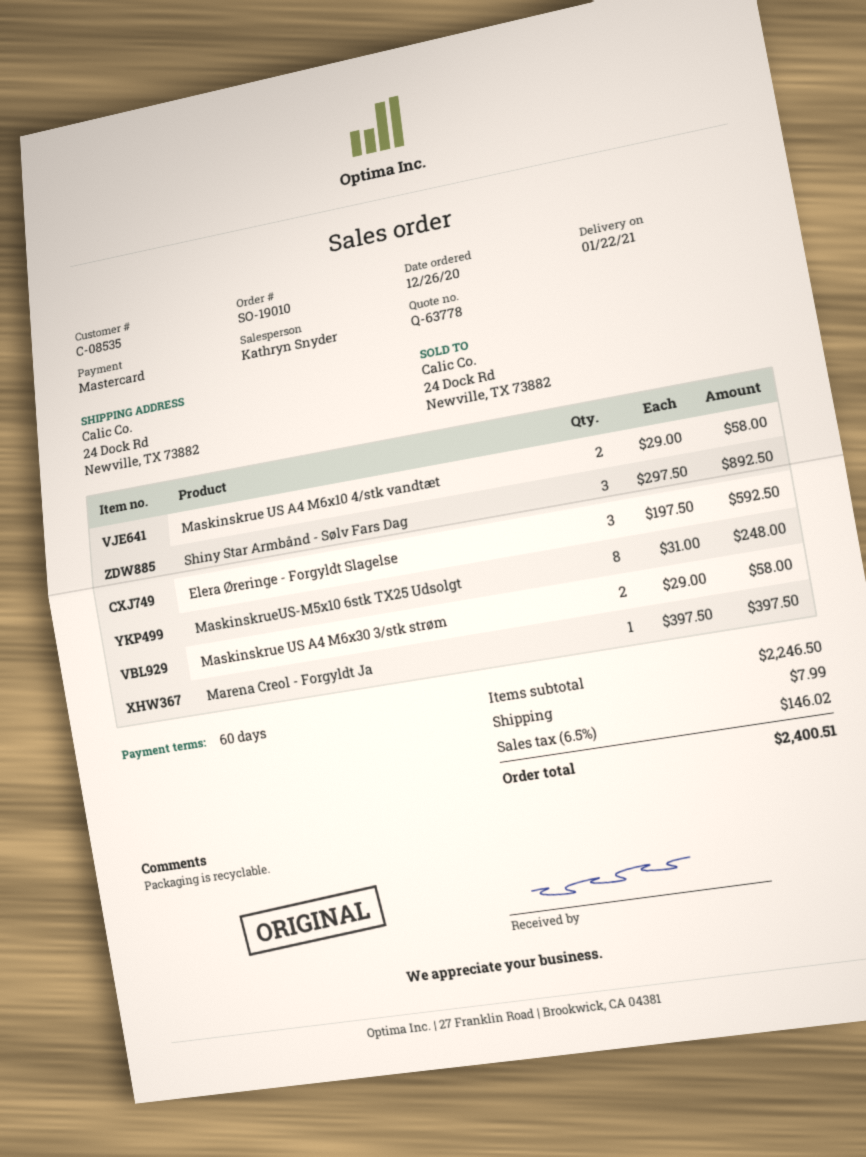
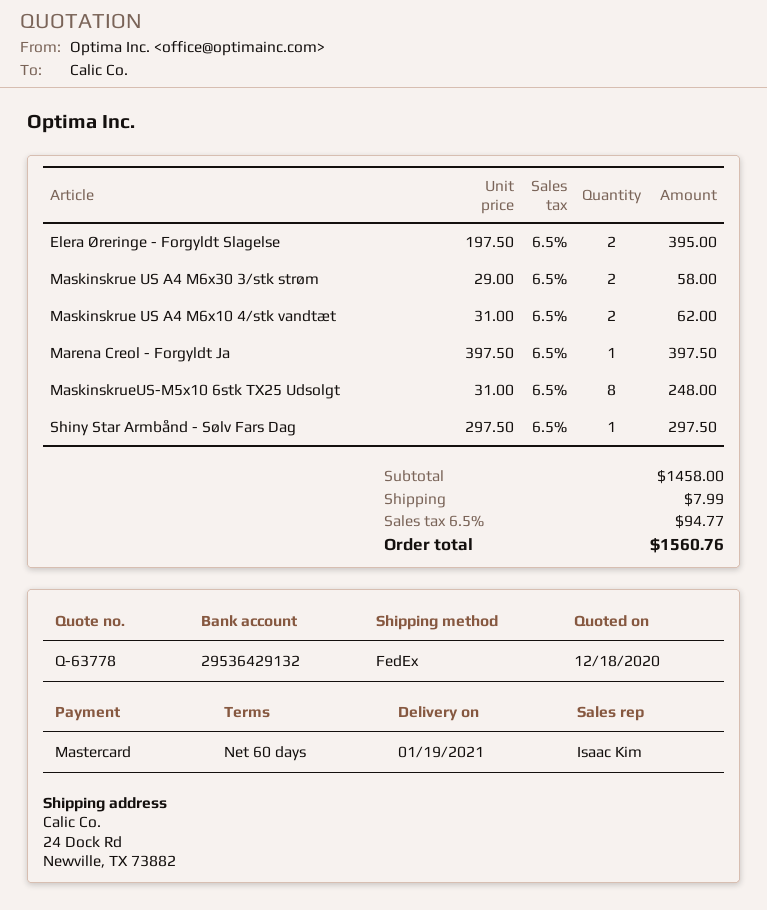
delivery date: 2021-01-22 -> 2021-01-19
sales rep: Kathryn Snyder -> Isaac Kim
Maskinskrue US A4 M6x10 4/stk vandtæt: 2 x 29.00 = 58.00 -> 2 x 31.00 = 62.00
Shiny Star Armbånd - Sølv Fars Dag: 3 x 297.50 = 892.50 -> 1 x 297.50 = 297.50
Elera Øreringe - Forgyldt Slagelse: 3 x 197.50 = 592.50 -> 2 x 197.50 = 395.00
subtotal: 2246.50 -> 1458.00
tax: 6.5% = 146.02 -> 6.5% = 94.77
total: 2400.51 -> 1560.76

